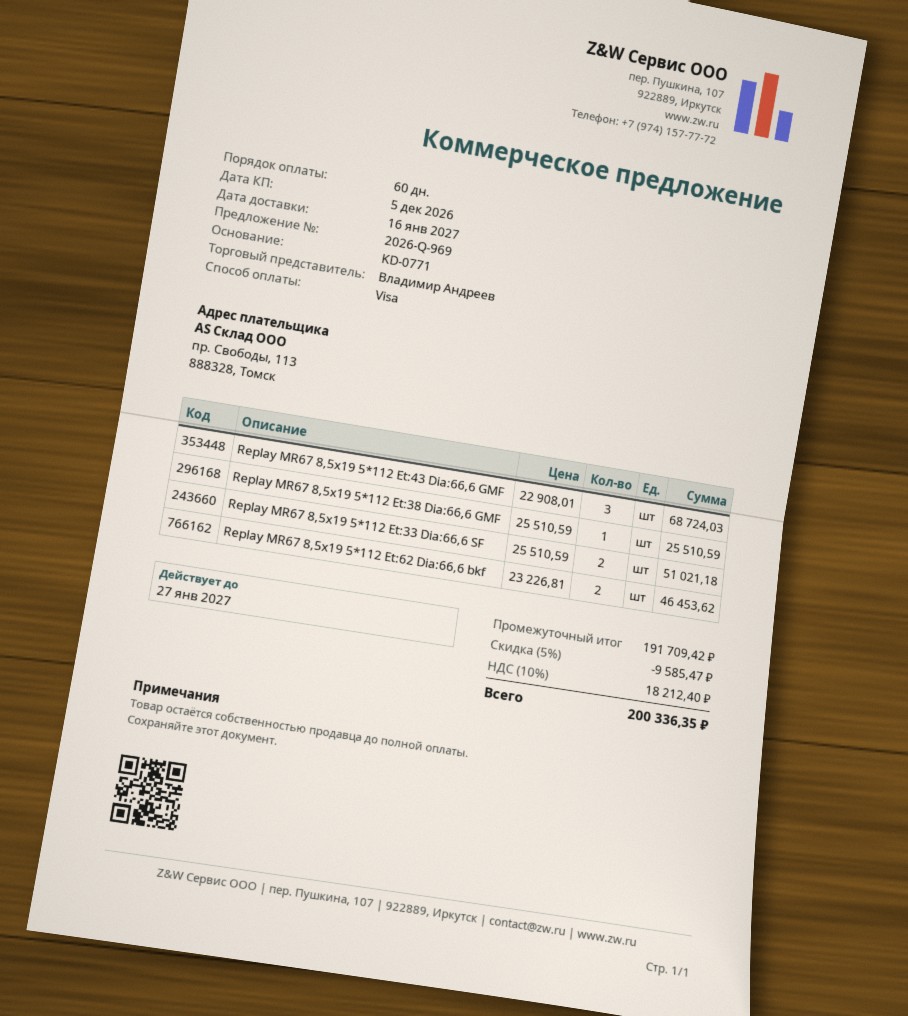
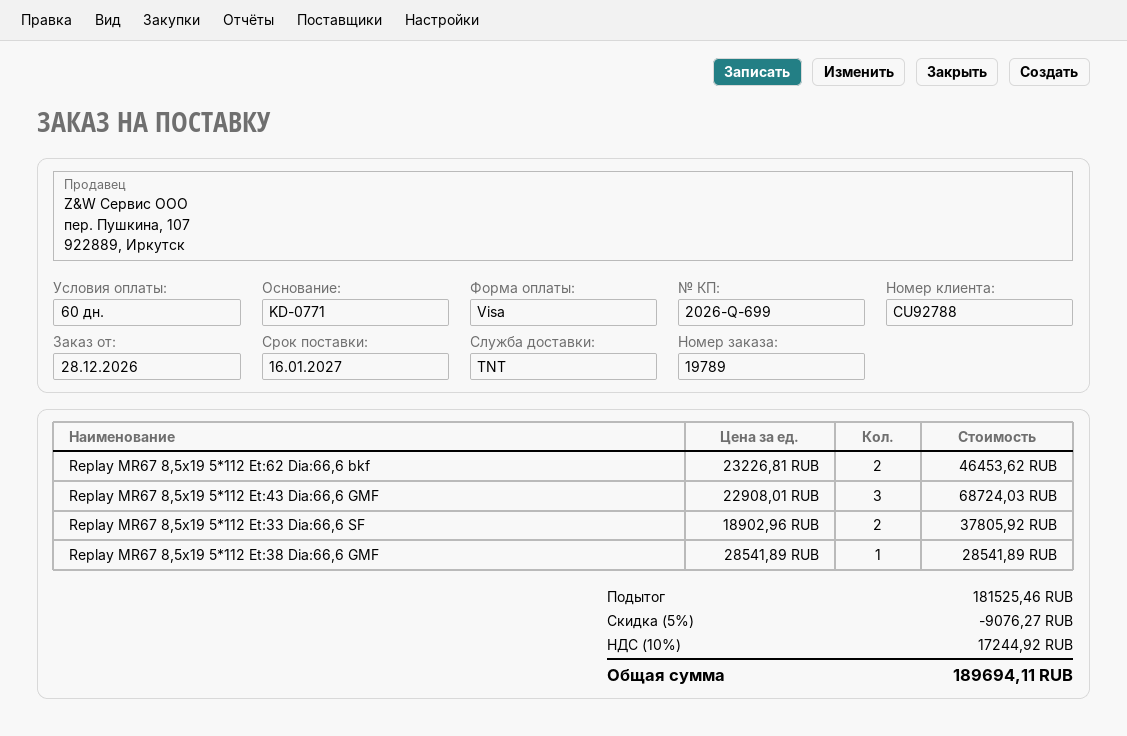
quote number: 2026-Q-969 -> 2026-Q-699
Replay MR67 8,5x19 5*112 Et:38 Dia:66,6 GMF: 1 x 25510.59 = 25510.59 -> 1 x 28541.89 = 28541.89
Replay MR67 8,5x19 5*112 Et:33 Dia:66,6 SF: 2 x 25510.59 = 51021.18 -> 2 x 18902.96 = 37805.92
subtotal: 191709.42 -> 181525.46
discount: 5% = 9585.47 -> 5% = 9076.27
tax: 10% = 18212.40 -> 10% = 17244.92
total: 200336.35 -> 189694.11

